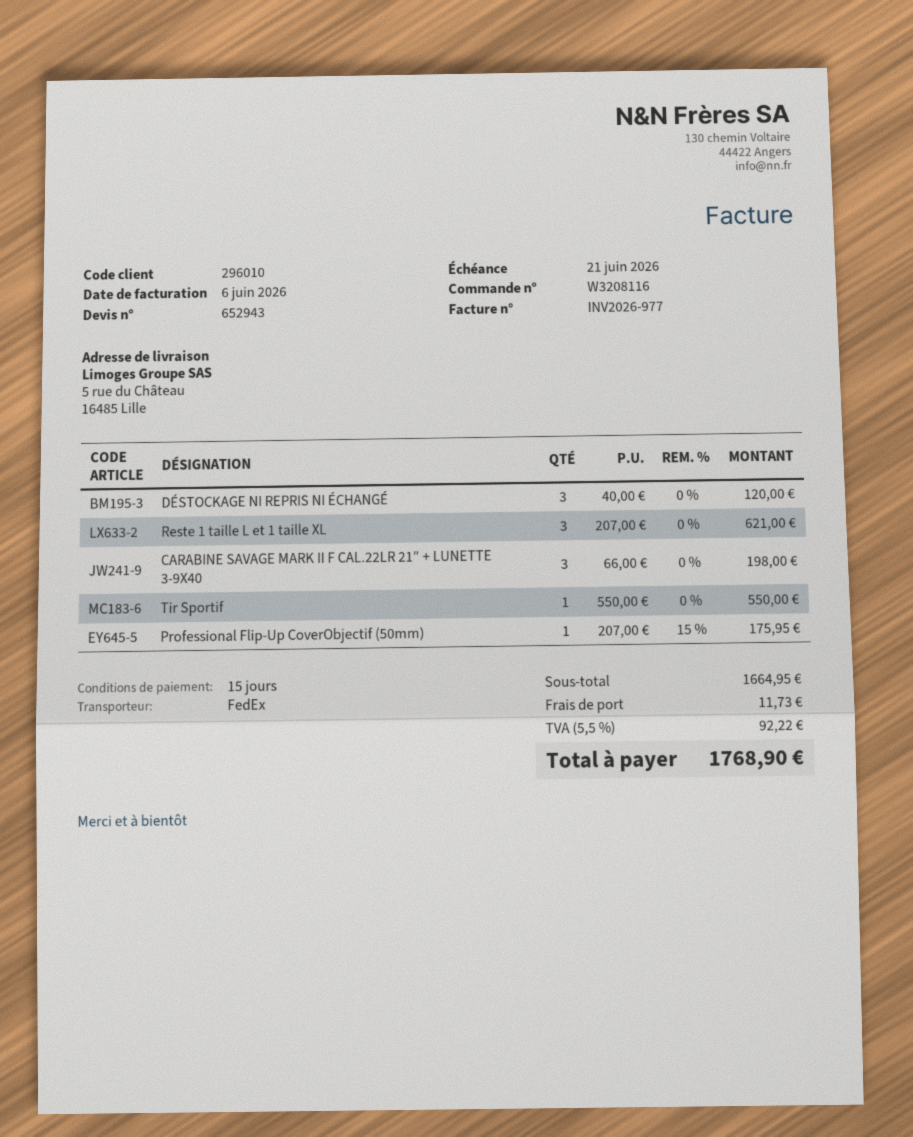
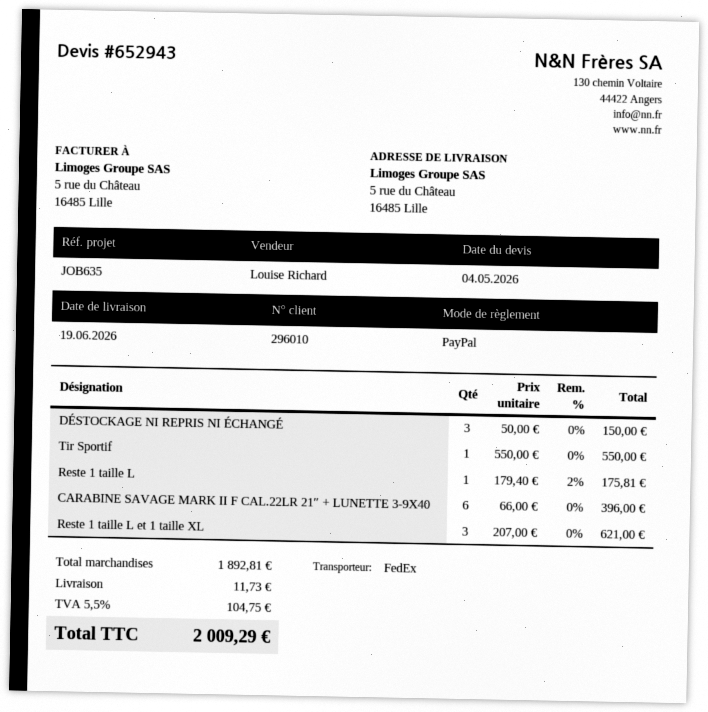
DÉSTOCKAGE NI REPRIS NI ÉCHANGÉ: 3 x 40.00 = 120.00 -> 3 x 50.00 = 150.00
CARABINE SAVAGE MARK II F CAL.22LR 21″ + LUNETTE 3-9X40: 3 x 66.00 = 198.00 -> 6 x 66.00 = 396.00
Professional Flip-Up CoverObjectif (50mm): 1 x 207.00 - 15% = 175.95 -> none
Reste 1 taille L: none -> 1 x 179.40 - 2% = 175.81
subtotal: 1664.95 -> 1892.81
tax: 5.5% = 92.22 -> 5.5% = 104.75
total: 1768.90 -> 2009.29

